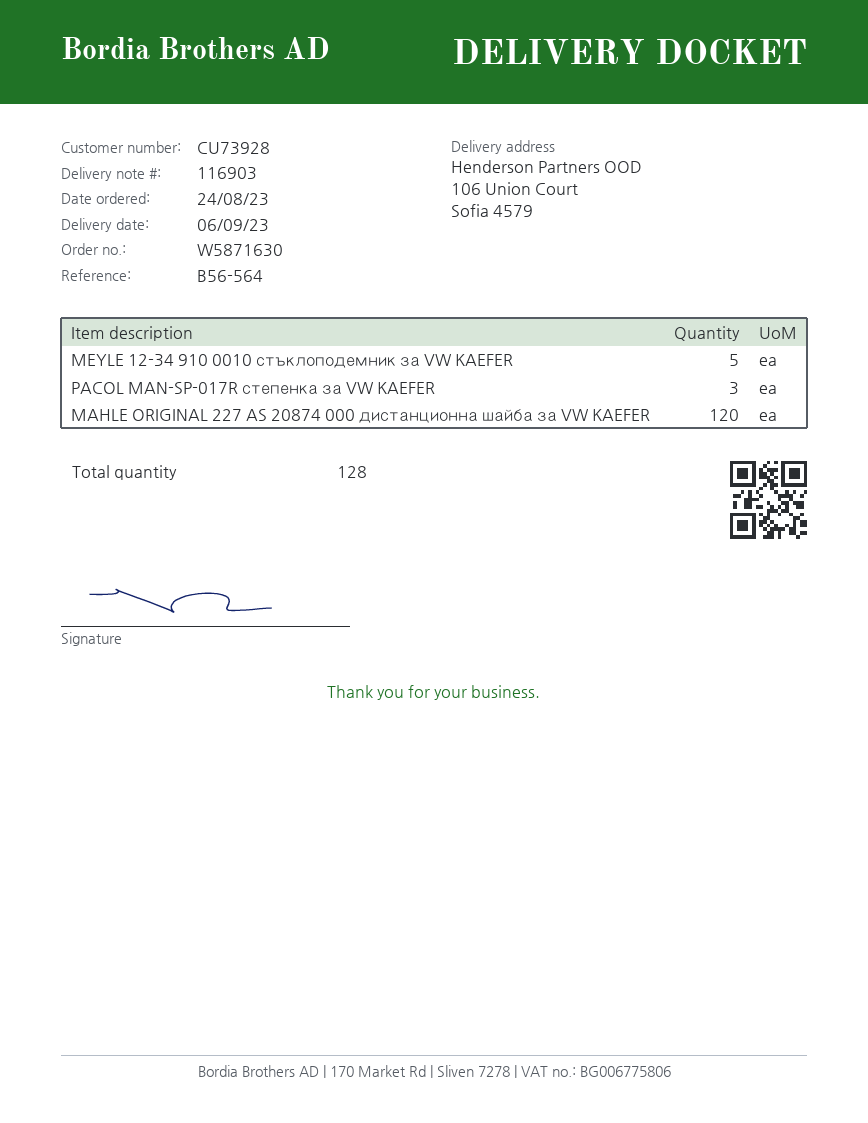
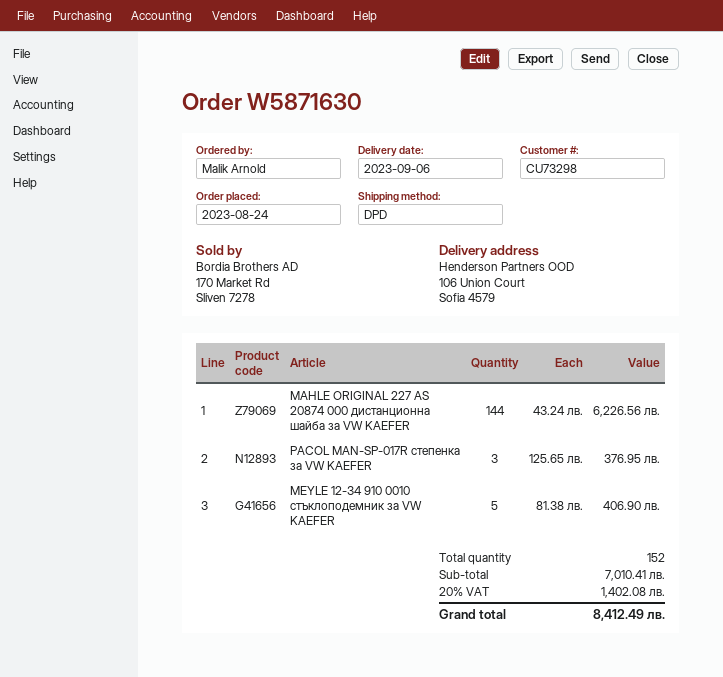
customer number: CU73928 -> CU73298
MAHLE ORIGINAL 227 AS 20874 000 дистанционна шайба за VW KAEFER: 120 -> 144
total quantity: 128 -> 152

